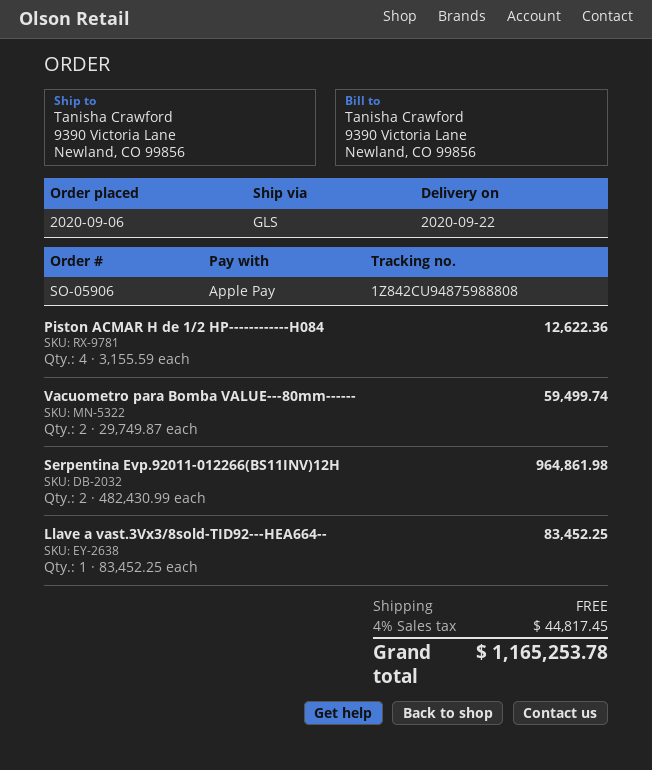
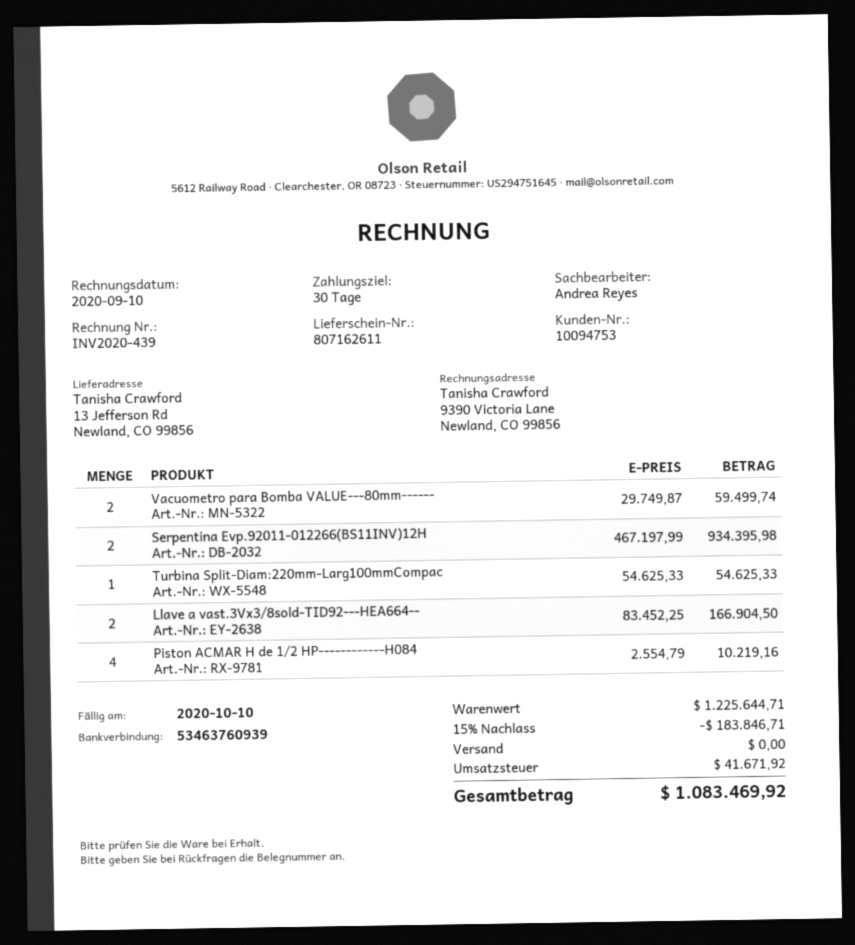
ship to: 9390 Victoria Lane, Newland, CO 99856 -> 13 Jefferson Rd, Newland, CO 99856
Piston ACMAR H de 1/2 HP------------H084: 4 x 3155.59 = 12622.36 -> 4 x 2554.79 = 10219.16
Serpentina Evp.92011-012266(BS11INV)12H: 2 x 482430.99 = 964861.98 -> 2 x 467197.99 = 934395.98
Llave a vast.3Vx3/8sold-TID92---HEA664--: 1 x 83452.25 = 83452.25 -> 2 x 83452.25 = 166904.50
Turbina Split-Diam:220mm-Larg100mmCompac: none -> 1 x 54625.33 = 54625.33
discount: none -> 15% = 183846.71
tax: 44817.45 -> 41671.92
total: 1165253.78 -> 1083469.92

